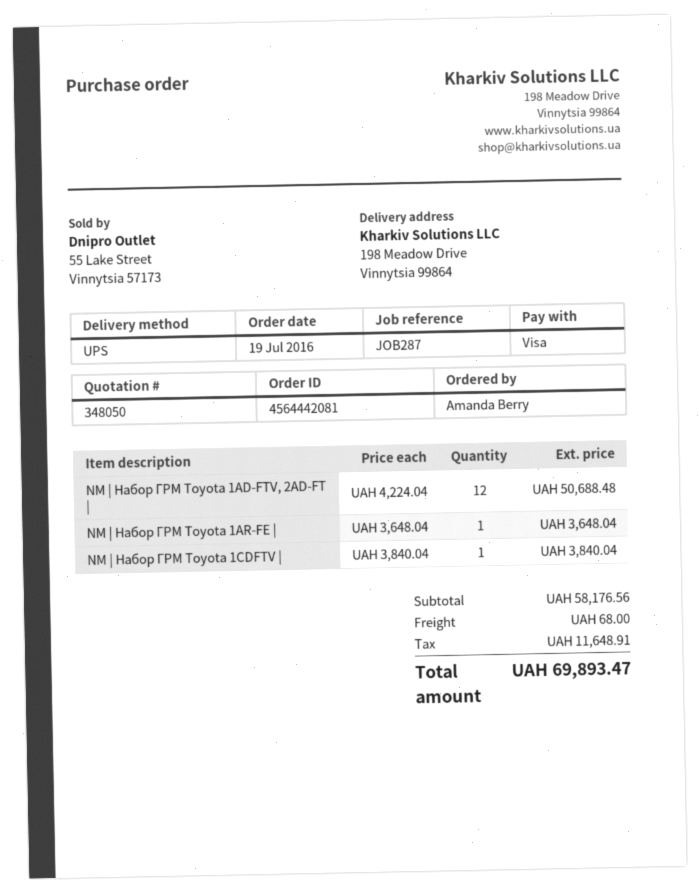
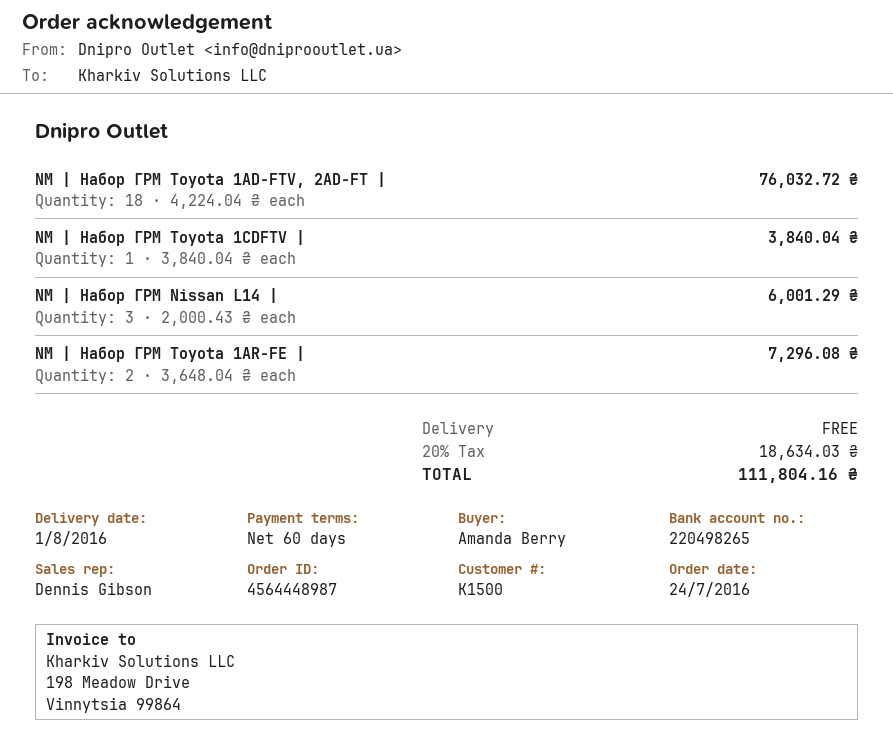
order number: 4564442081 -> 4564448987
order date: 2016-07-19 -> 2016-07-24
NM | Набор ГРМ Toyota 1AD-FTV, 2AD-FT |: 12 x 4224.04 = 50688.48 -> 18 x 4224.04 = 76032.72
NM | Набор ГРМ Toyota 1AR-FE |: 1 x 3648.04 = 3648.04 -> 2 x 3648.04 = 7296.08
NM | Набор ГРМ Nissan L14 |: none -> 3 x 2000.43 = 6001.29
shipping: 68.00 -> 0.00
tax: 11648.91 -> 18634.03
total: 69893.47 -> 111804.16

